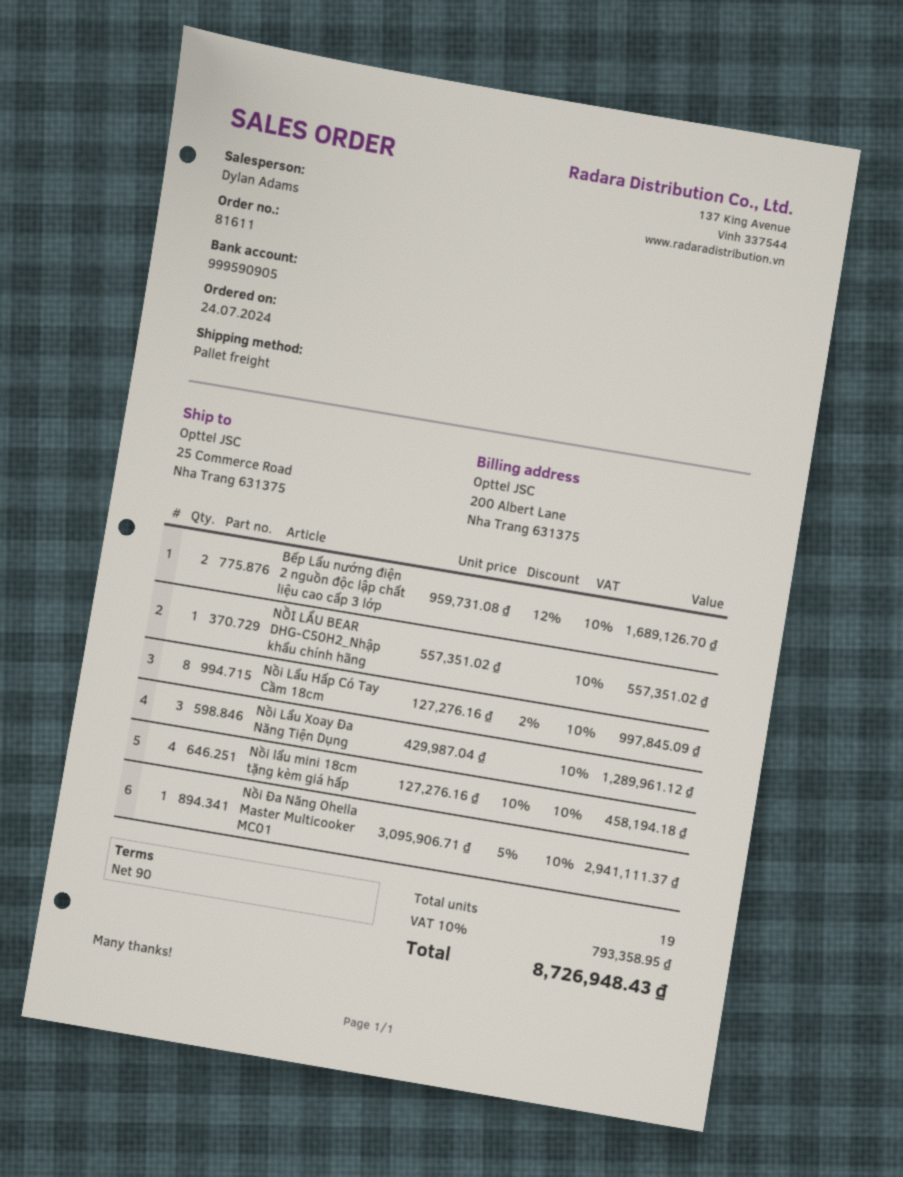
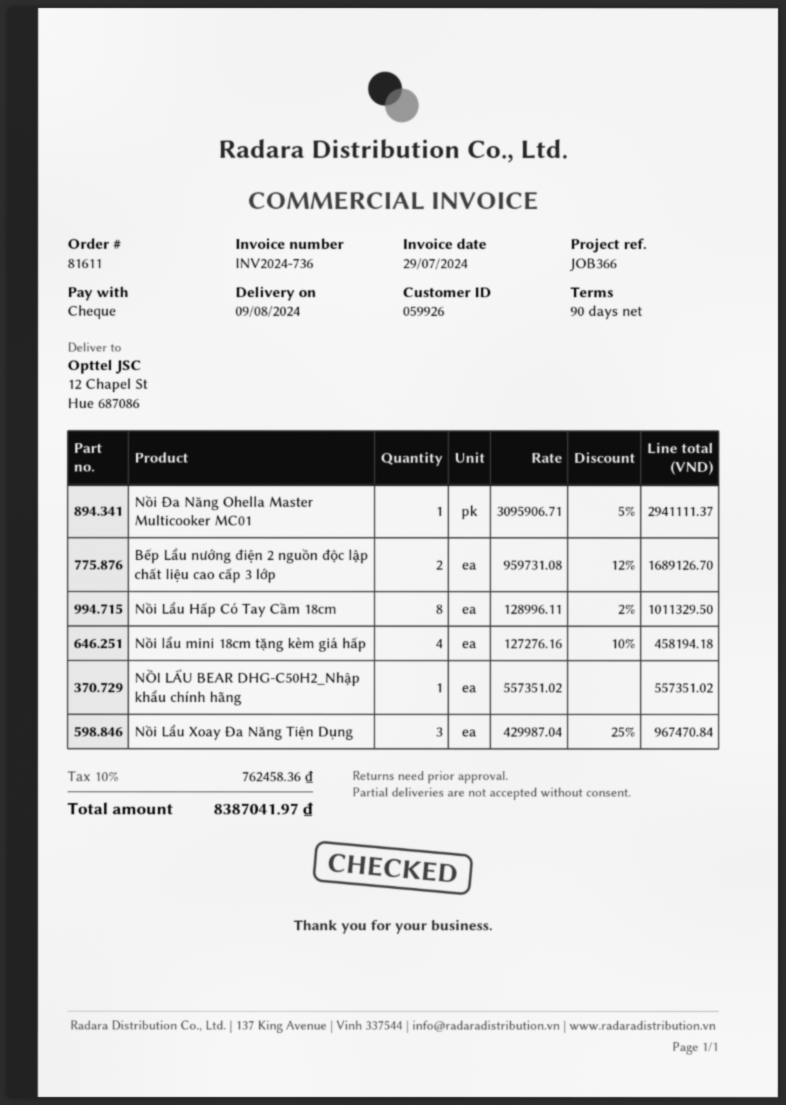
ship to: 25 Commerce Road, Nha Trang 631375 -> 12 Chapel St, Hue 687086
Nồi Lẩu Hấp Có Tay Cầm 18cm: 8 x 127276.16 - 2% = 997845.09 -> 8 x 128996.11 - 2% = 1011329.50
Nồi Lẩu Xoay Đa Năng Tiện Dụng: 3 x 429987.04 = 1289961.12 -> 3 x 429987.04 - 25% = 967470.84
tax: 10% = 793358.95 -> 10% = 762458.36
total: 8726948.43 -> 8387041.97

